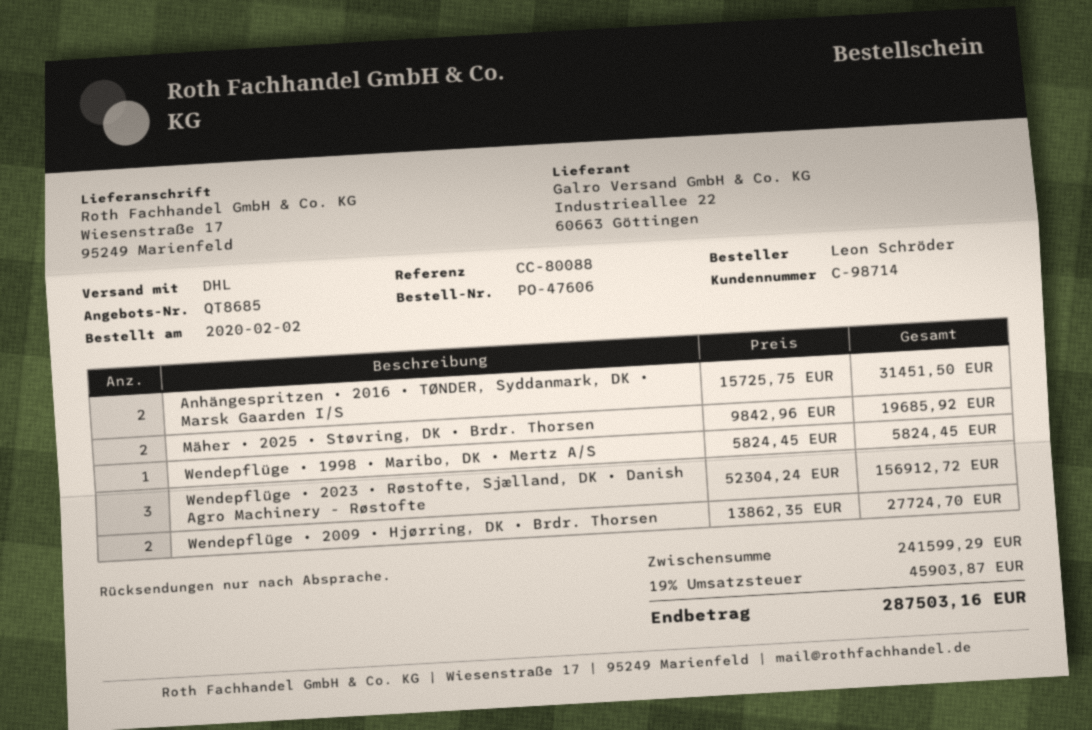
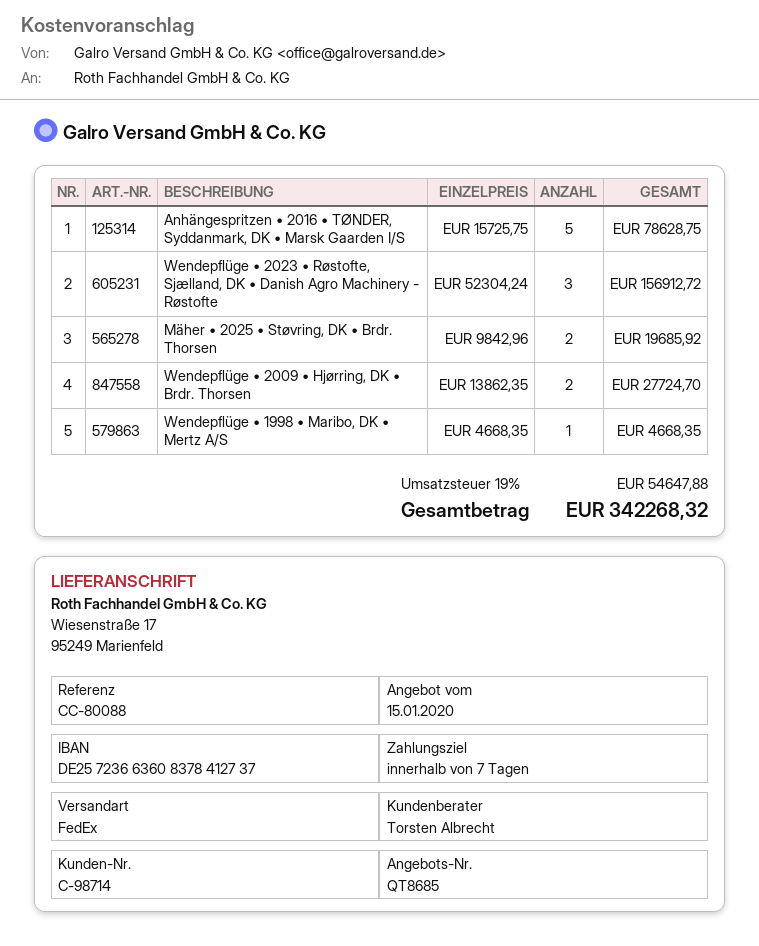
shipping method: DHL -> FedEx
Anhängespritzen • 2016 • TØNDER, Syddanmark, DK • Marsk Gaarden I/S: 2 x 15725.75 = 31451.50 -> 5 x 15725.75 = 78628.75
Wendepflüge • 1998 • Maribo, DK • Mertz A/S: 1 x 5824.45 = 5824.45 -> 1 x 4668.35 = 4668.35
tax: 19% = 45903.87 -> 19% = 54647.88
total: 287503.16 -> 342268.32

